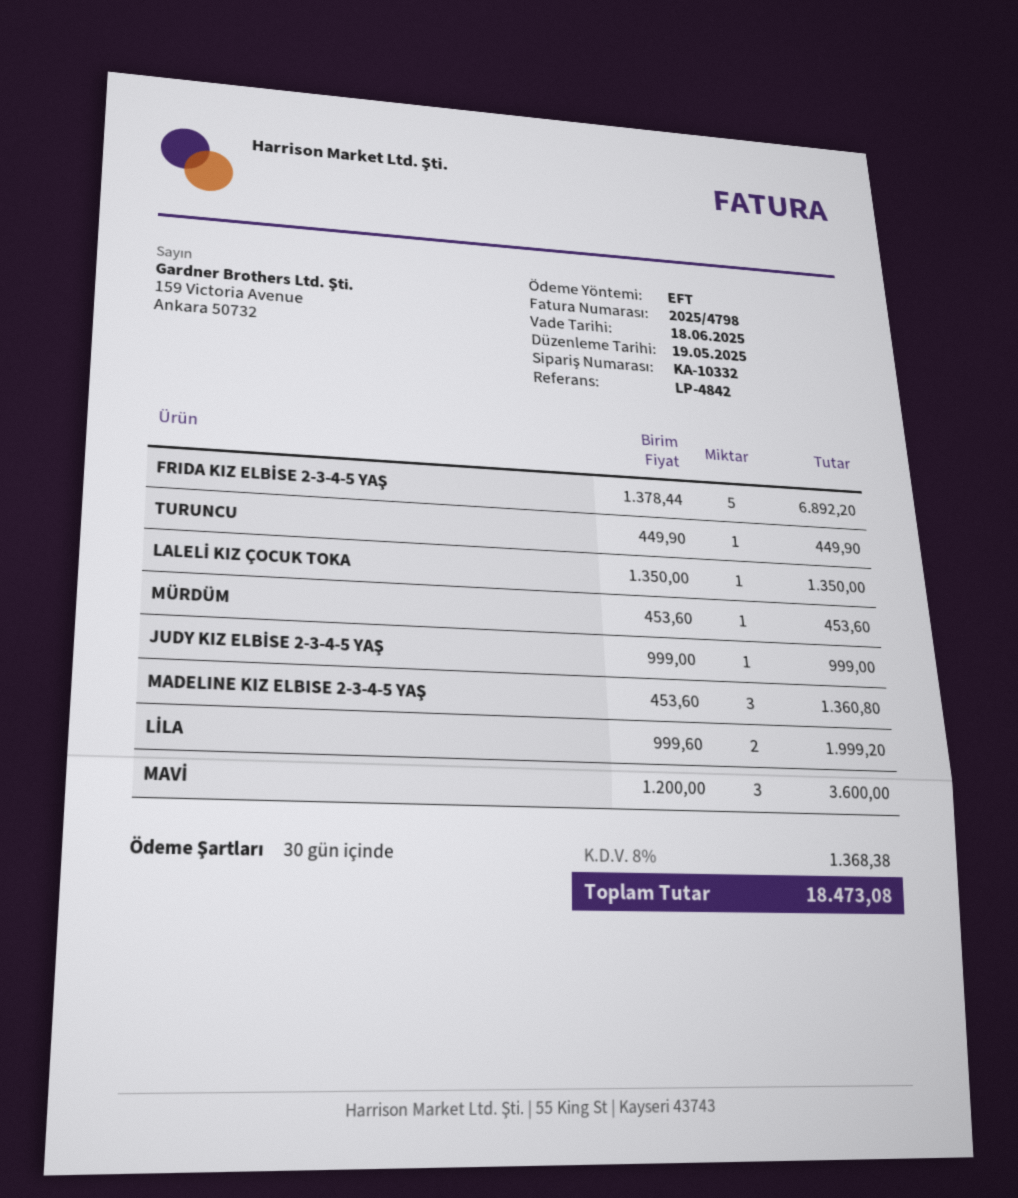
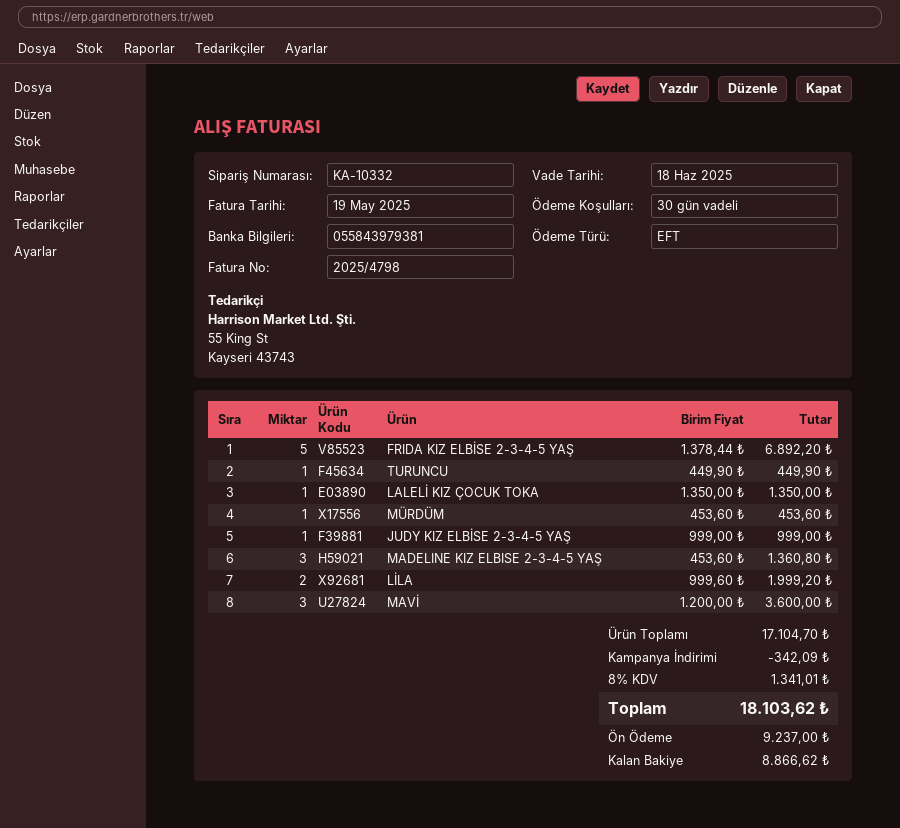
discount: none -> 342.09
tax: 8% = 1368.38 -> 8% = 1341.01
total: 18473.08 -> 18103.62

